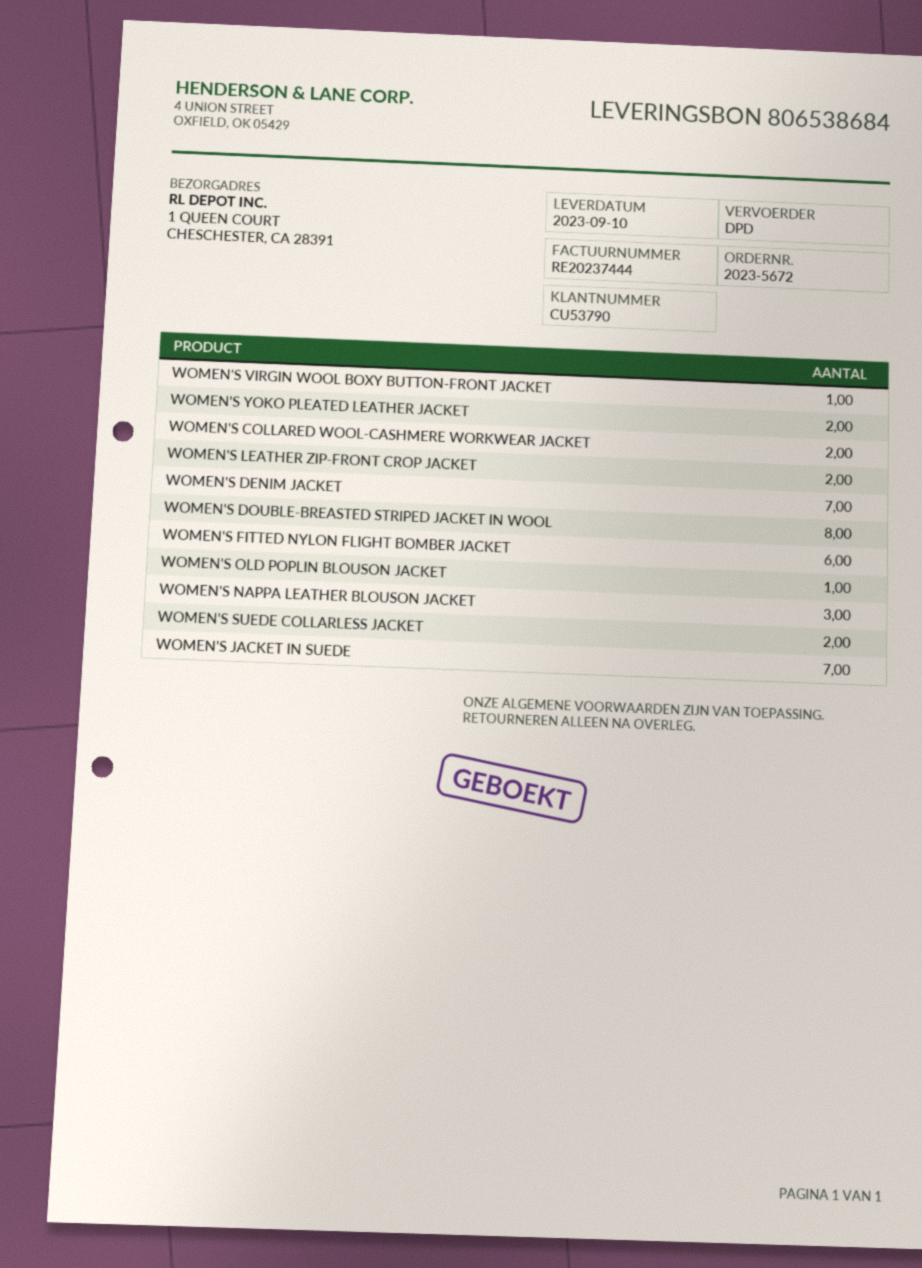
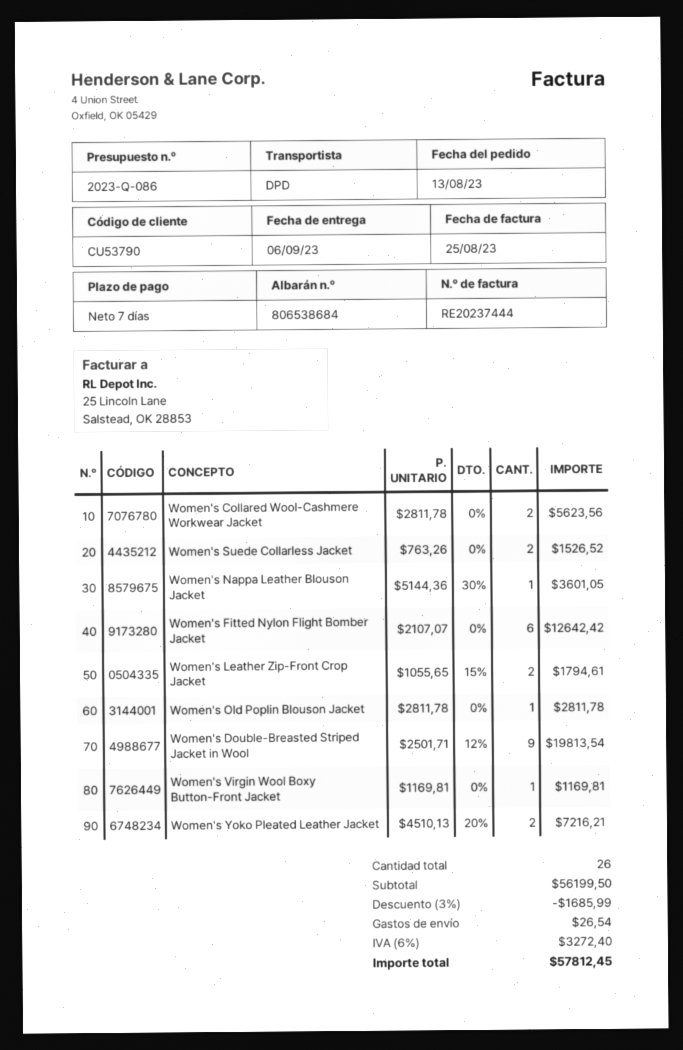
delivery date: 2023-09-10 -> 2023-09-06
WOMEN'S DENIM JACKET: 7 -> none
WOMEN'S DOUBLE-BREASTED STRIPED JACKET IN WOOL: 8 -> 9
WOMEN'S NAPPA LEATHER BLOUSON JACKET: 3 -> 1
WOMEN'S JACKET IN SUEDE: 7 -> none

